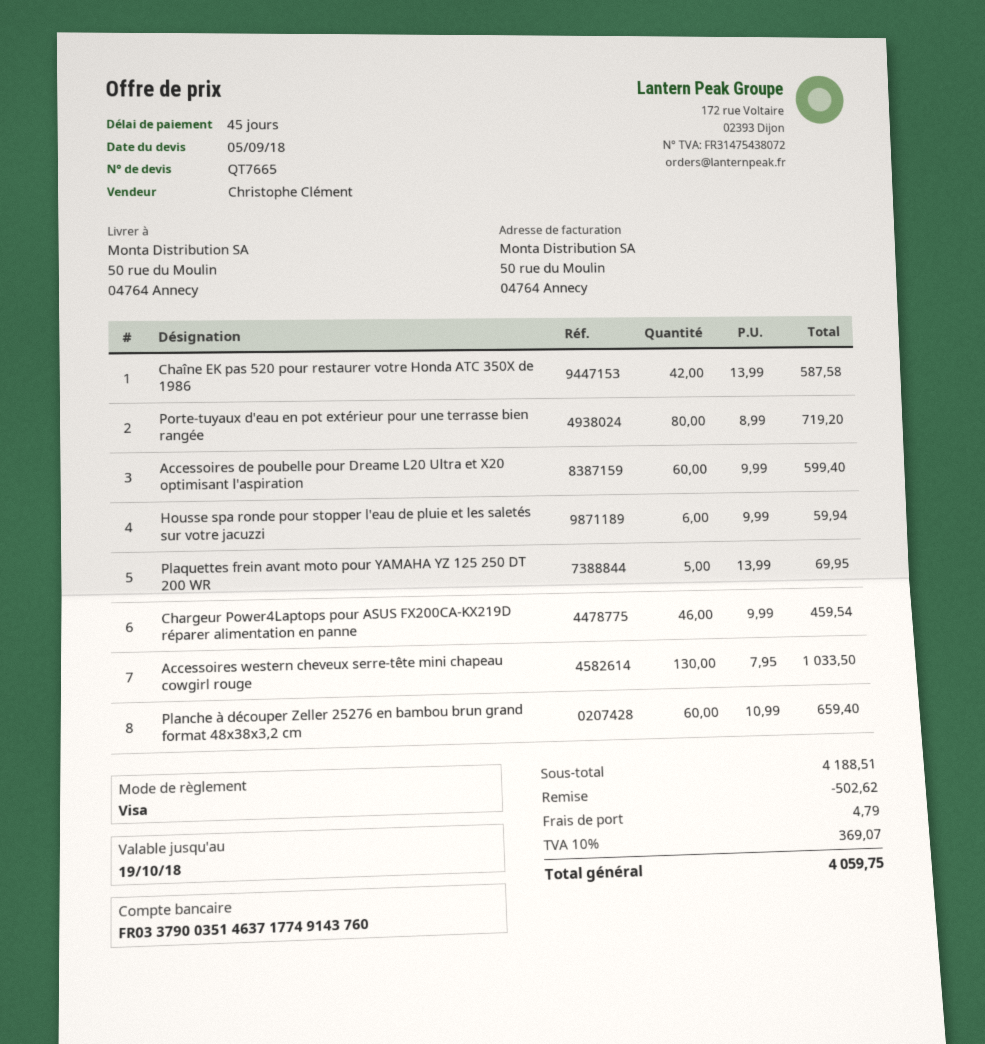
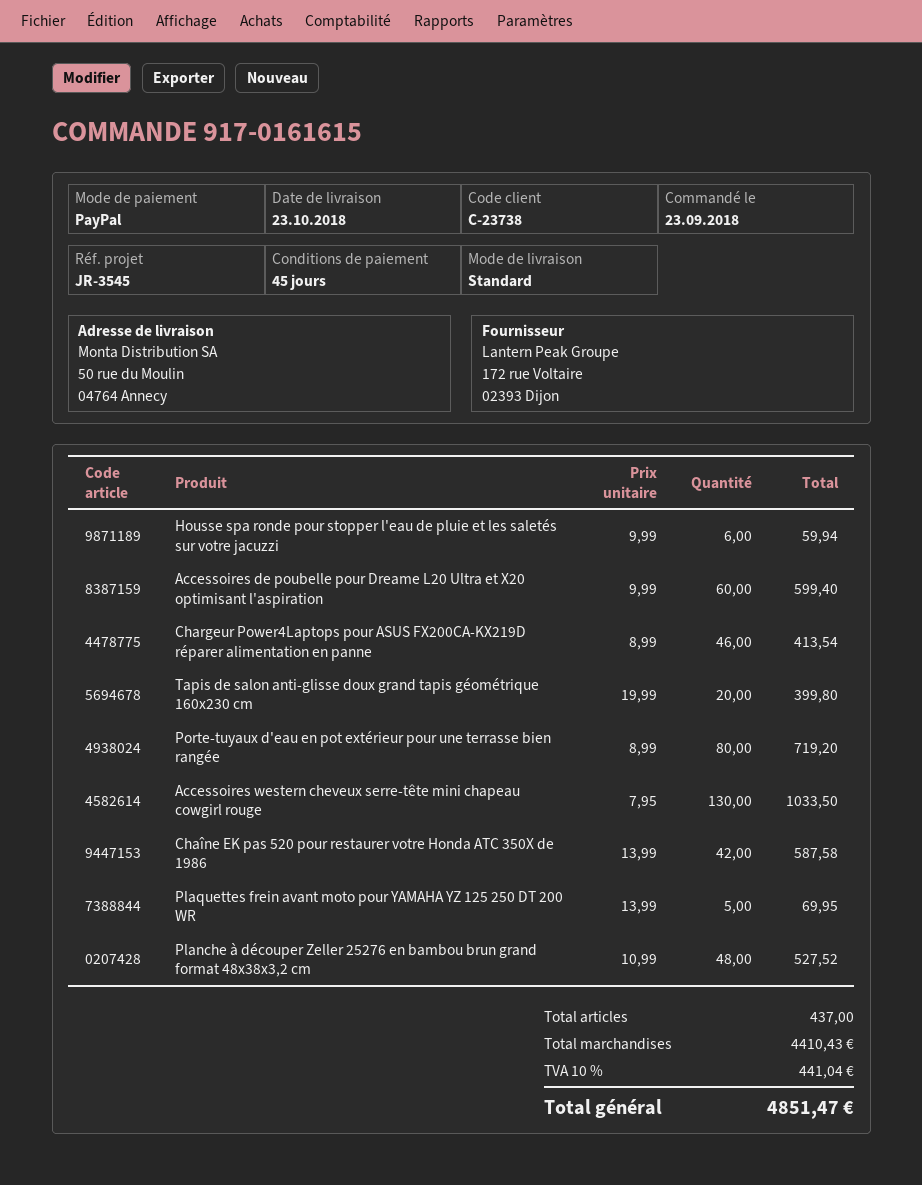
payment method: Visa -> PayPal
Chargeur Power4Laptops pour ASUS FX200CA-KX219D réparer alimentation en panne: 46 x 9.99 = 459.54 -> 46 x 8.99 = 413.54
Planche à découper Zeller 25276 en bambou brun grand format 48x38x3,2 cm: 60 x 10.99 = 659.40 -> 48 x 10.99 = 527.52
Tapis de salon anti-glisse doux grand tapis géométrique 160x230 cm: none -> 20 x 19.99 = 399.80
subtotal: 4188.51 -> 4410.43
discount: 502.62 -> none
shipping: 4.79 -> none
tax: 10% = 369.07 -> 10% = 441.04
total: 4059.75 -> 4851.47

